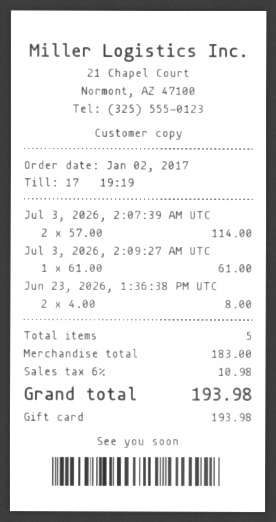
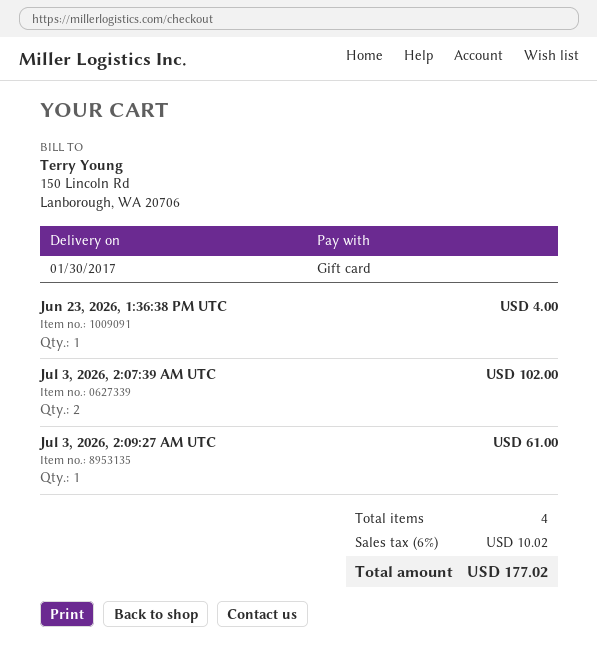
Jul 3, 2026, 2:07:39 AM UTC: 2 for 114.00 -> 2 for 102.00
Jun 23, 2026, 1:36:38 PM UTC: 2 for 8.00 -> 1 for 4.00
total quantity: 5 -> 4
tax: 6% = 10.98 -> 6% = 10.02
total: 193.98 -> 177.02

